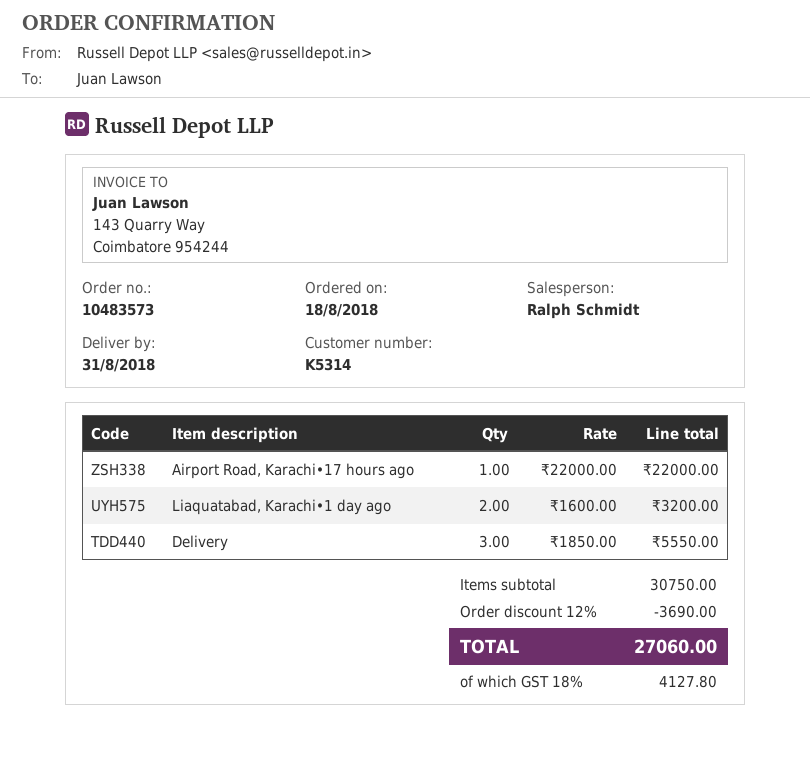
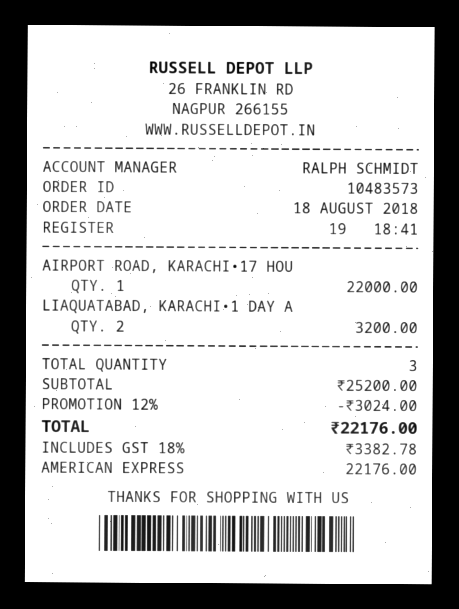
Delivery: 3 for 5550.00 -> none
subtotal: 30750.00 -> 25200.00
discount: 12% = 3690.00 -> 12% = 3024.00
tax: 18% = 4127.80 -> 18% = 3382.78
total: 27060.00 -> 22176.00

